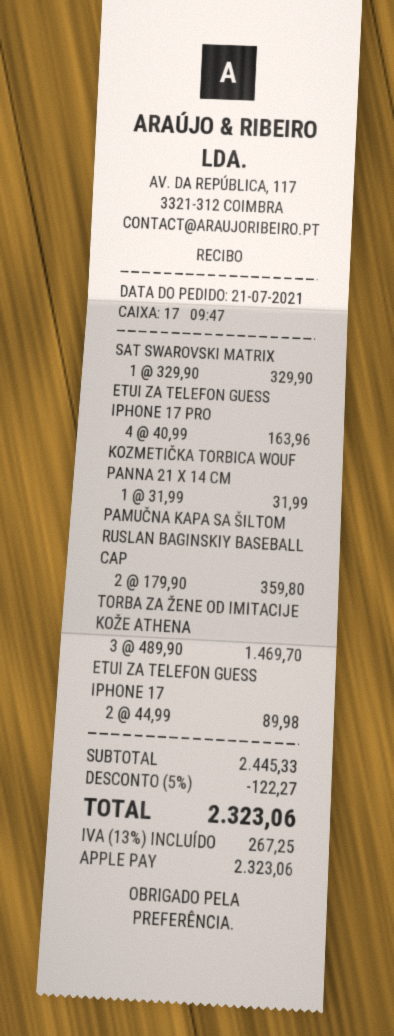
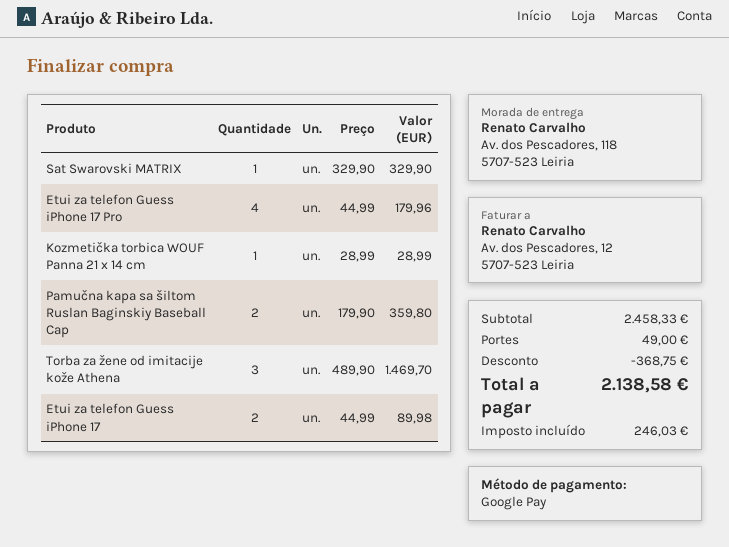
payment method: Apple Pay -> Google Pay
ETUI ZA TELEFON GUESS IPHONE 17 PRO: 4 x 40.99 = 163.96 -> 4 x 44.99 = 179.96
KOZMETIČKA TORBICA WOUF PANNA 21 X 14 CM: 1 x 31.99 = 31.99 -> 1 x 28.99 = 28.99
subtotal: 2445.33 -> 2458.33
discount: 122.27 -> 368.75
shipping: none -> 49.00
tax: 267.25 -> 246.03
total: 2323.06 -> 2138.58

